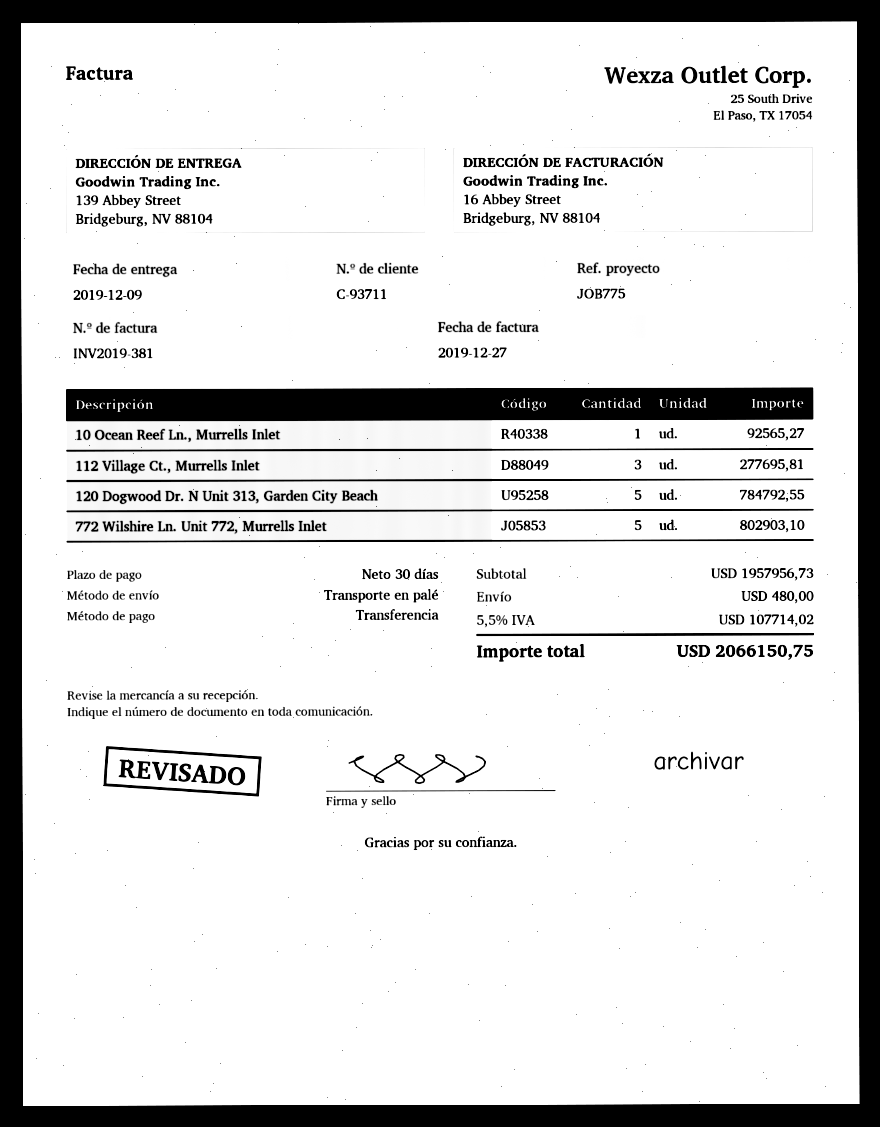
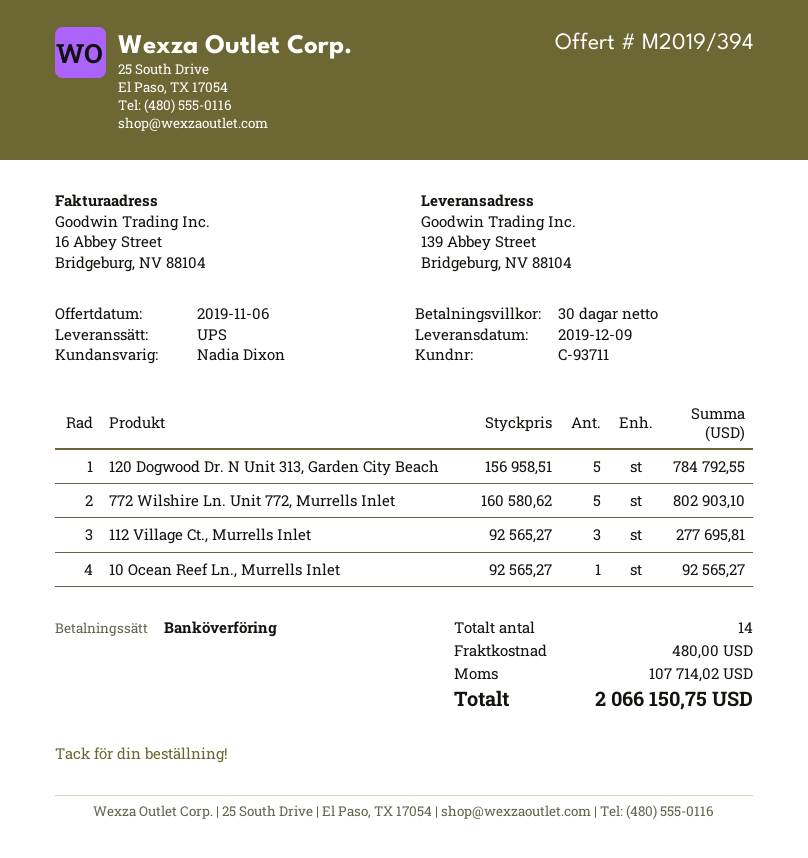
shipping method: pallet freight -> UPS

